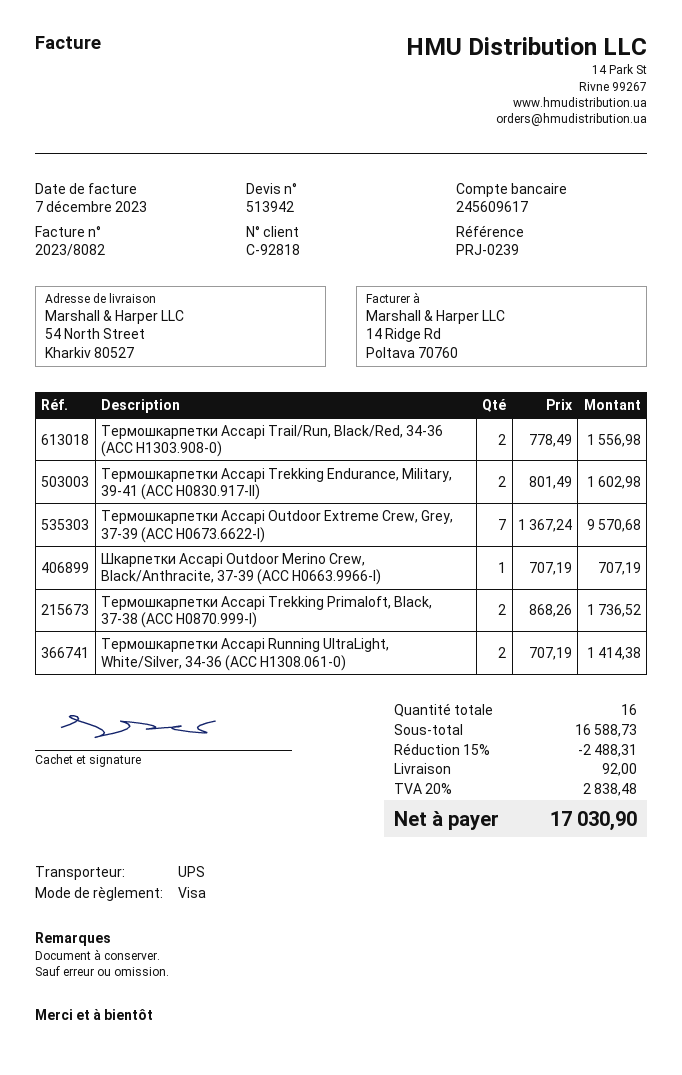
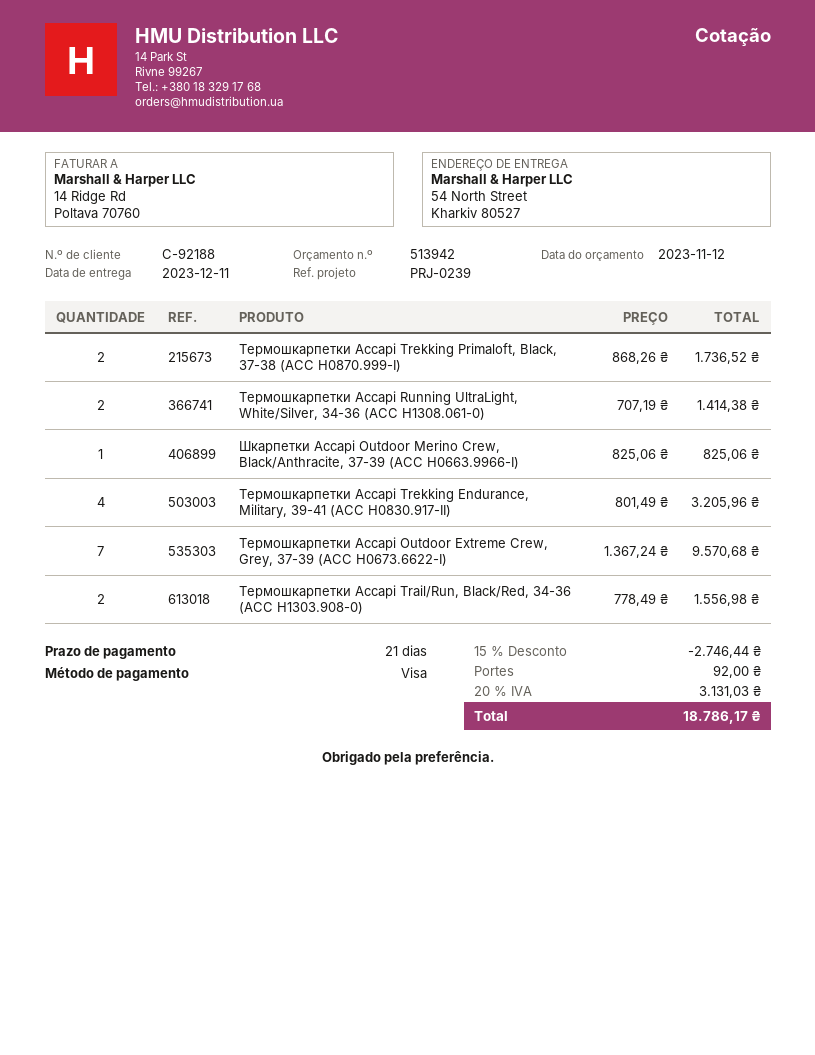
customer number: C-92818 -> C-92188
Термошкарпетки Accapi Trekking Endurance, Military, 39-41 (ACC H0830.917-II): 2 x 801.49 = 1602.98 -> 4 x 801.49 = 3205.96
Шкарпетки Accapi Outdoor Merino Crew, Black/Anthracite, 37-39 (ACC H0663.9966-I): 1 x 707.19 = 707.19 -> 1 x 825.06 = 825.06
discount: 15% = 2488.31 -> 15% = 2746.44
tax: 20% = 2838.48 -> 20% = 3131.03
total: 17030.90 -> 18786.17

